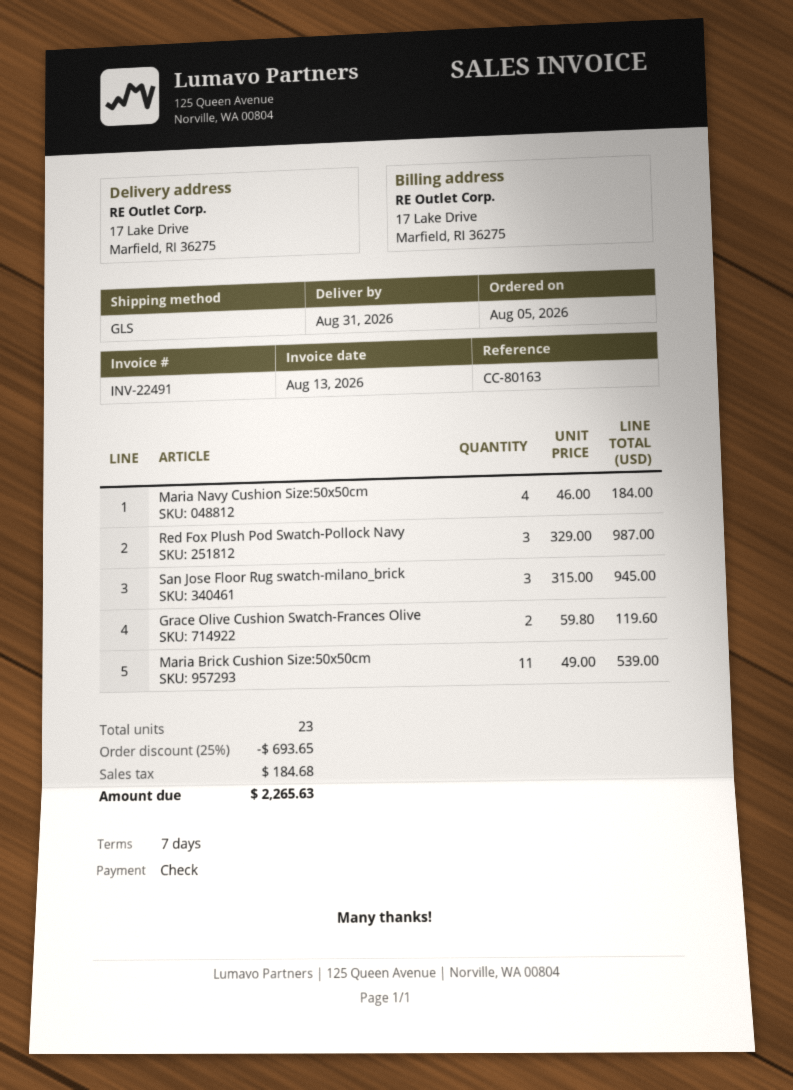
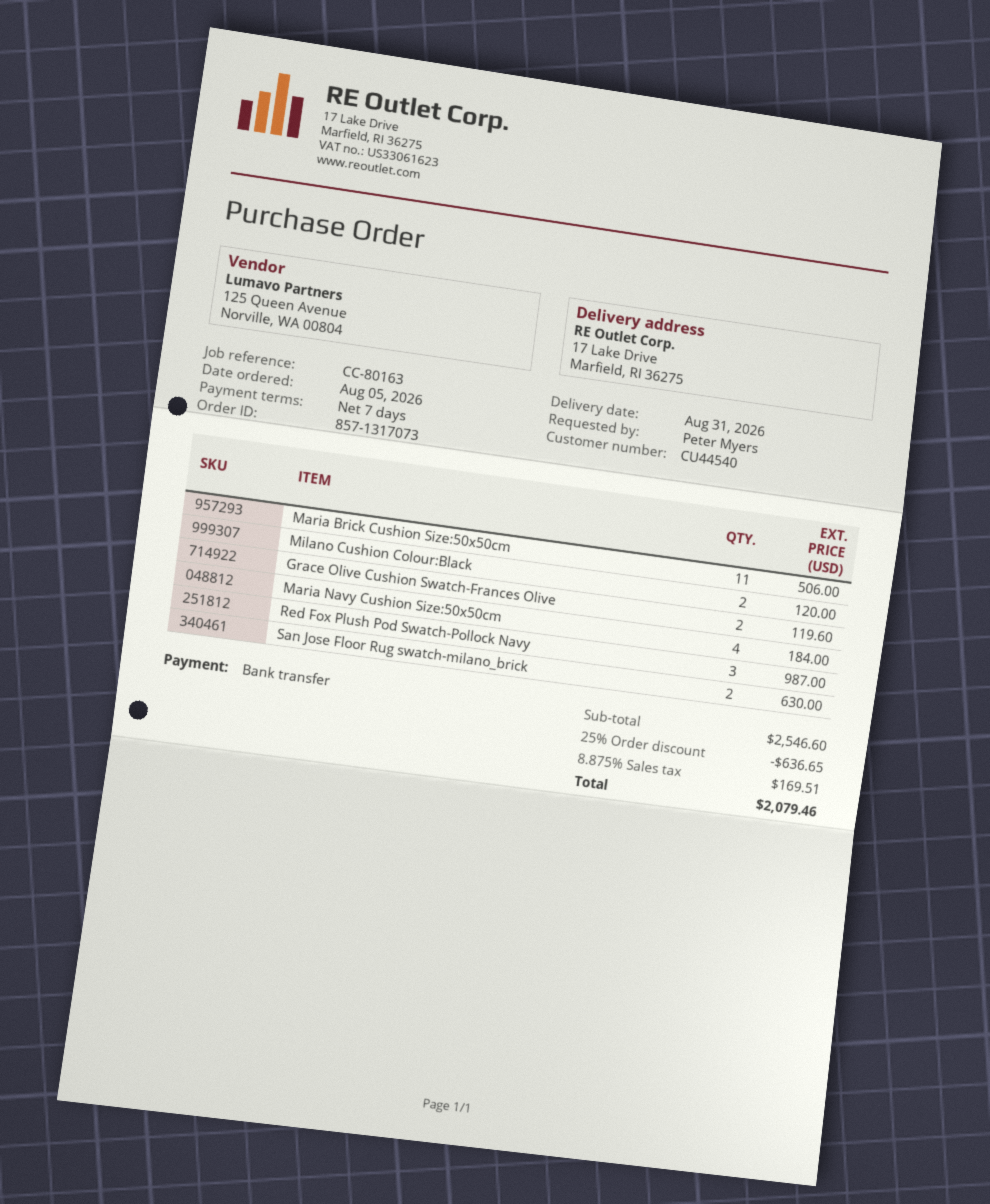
payment method: cheque -> bank transfer
San Jose Floor Rug swatch-milano_brick: 3 for 945.00 -> 2 for 630.00
Maria Brick Cushion Size:50x50cm: 11 for 539.00 -> 11 for 506.00
Milano Cushion Colour:Black: none -> 2 for 120.00
discount: 25% = 693.65 -> 25% = 636.65
tax: 184.68 -> 169.51
total: 2265.63 -> 2079.46

